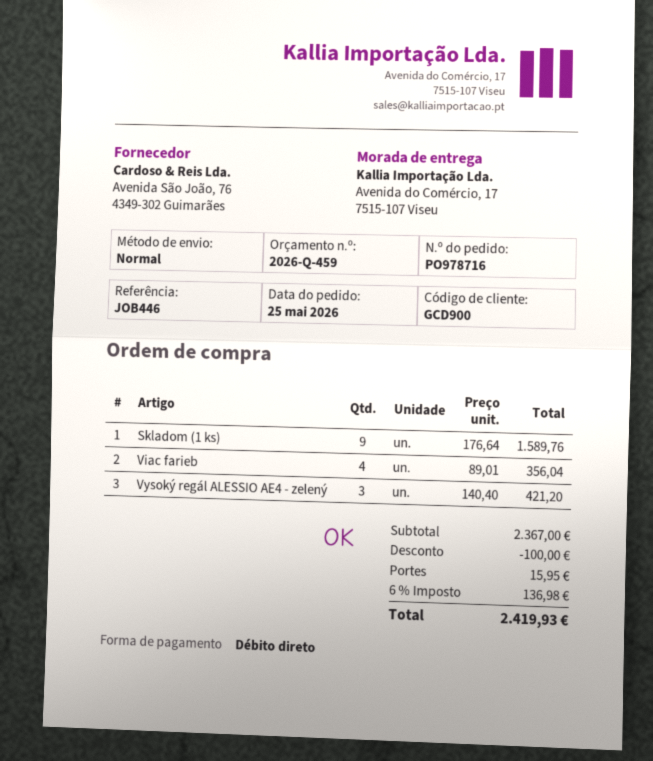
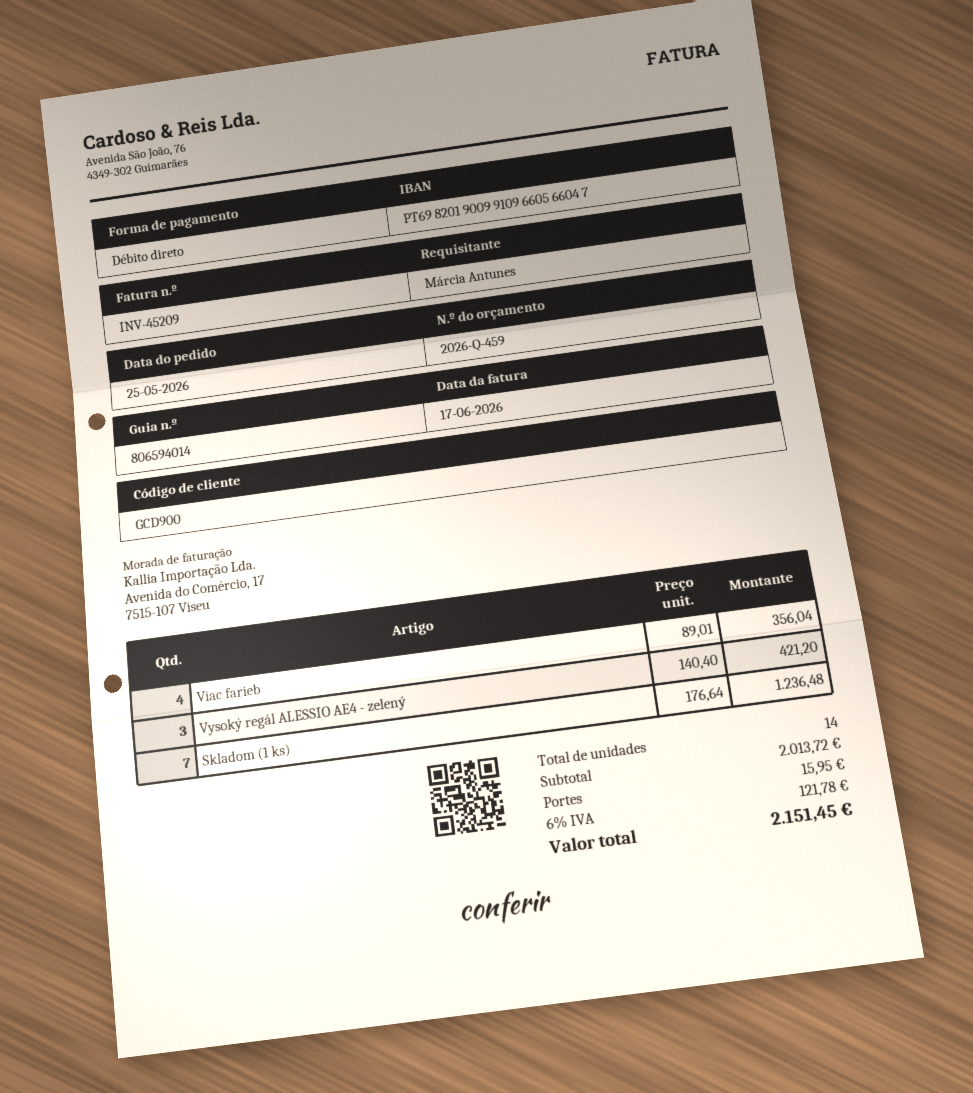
Skladom (1 ks): 9 x 176.64 = 1589.76 -> 7 x 176.64 = 1236.48
subtotal: 2367.00 -> 2013.72
discount: 100.00 -> none
tax: 6% = 136.98 -> 6% = 121.78
total: 2419.93 -> 2151.45

